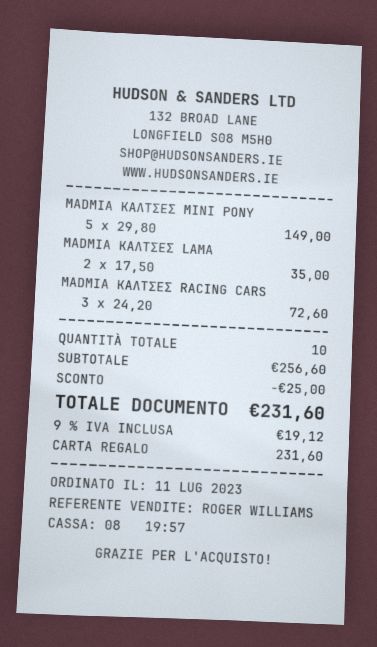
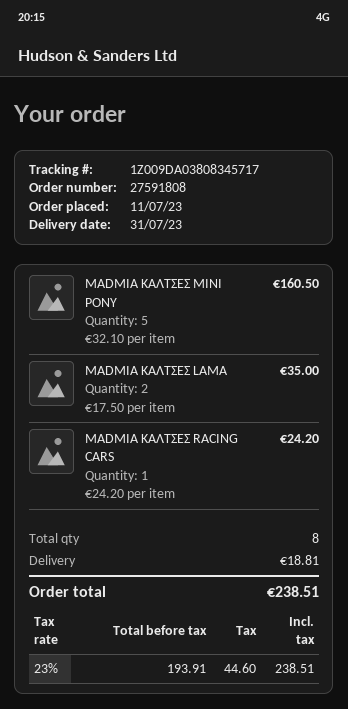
MADMIA ΚΑΛΤΣΕΣ MINI PONY: 5 x 29.80 = 149.00 -> 5 x 32.10 = 160.50
MADMIA ΚΑΛΤΣΕΣ RACING CARS: 3 x 24.20 = 72.60 -> 1 x 24.20 = 24.20
total quantity: 10 -> 8
discount: 25.00 -> none
shipping: none -> 18.81
tax: 9% = 19.12 -> 23% = 44.60
total: 231.60 -> 238.51

